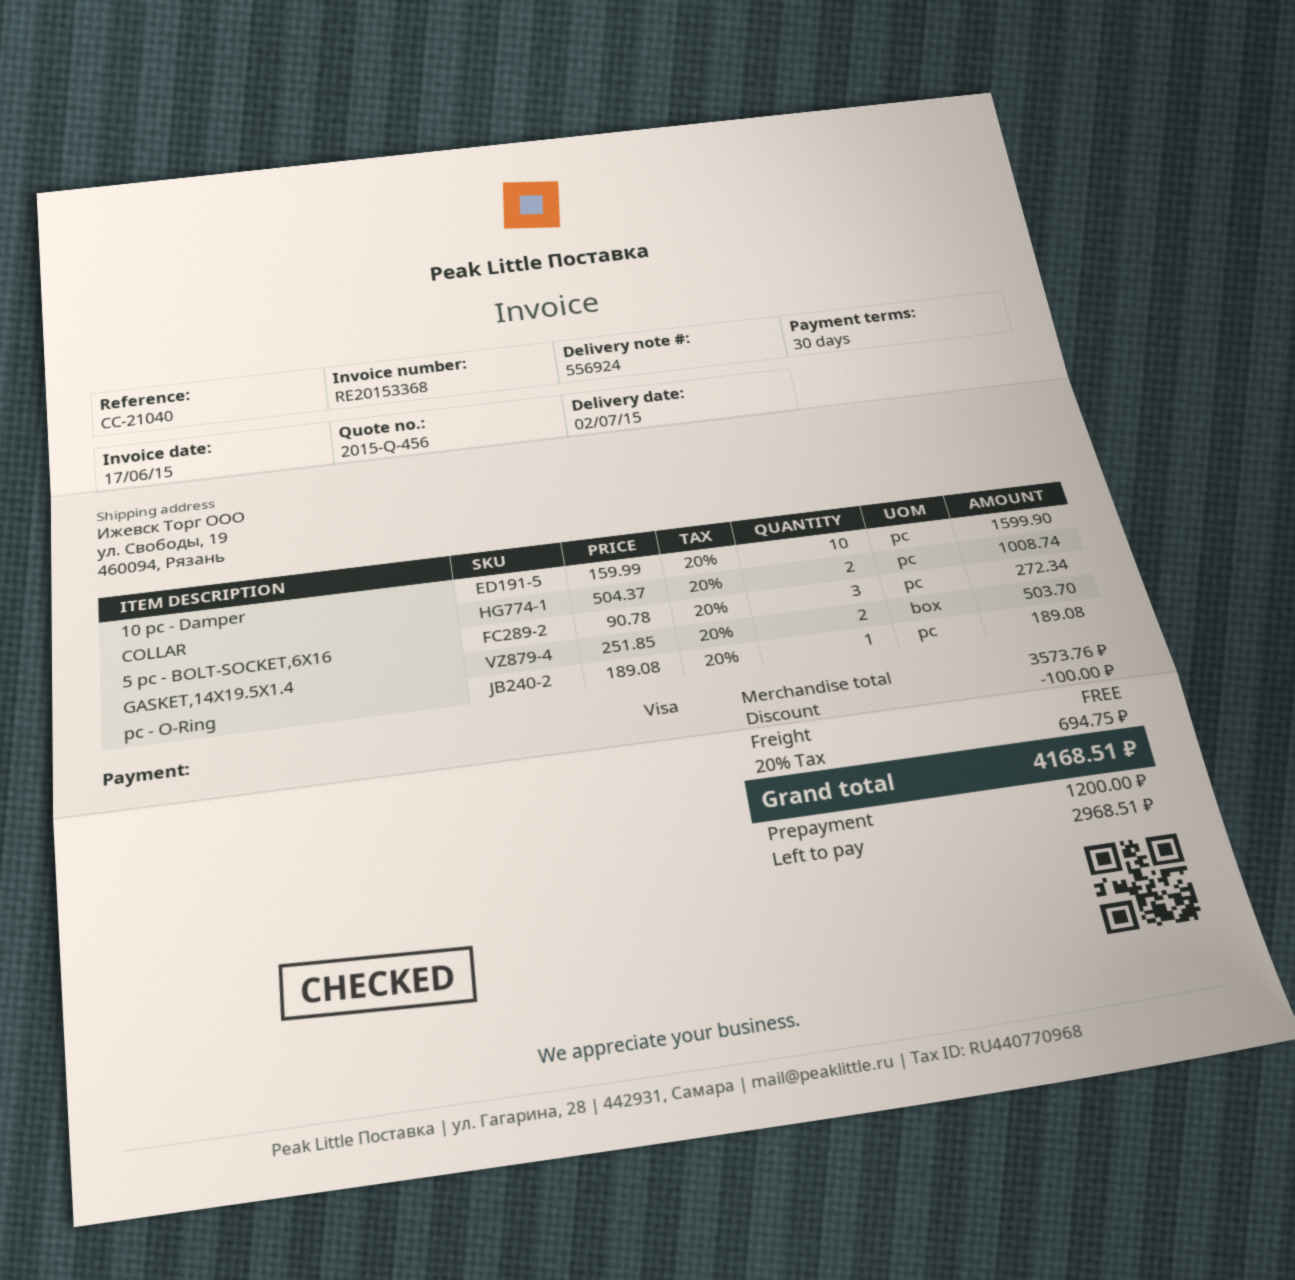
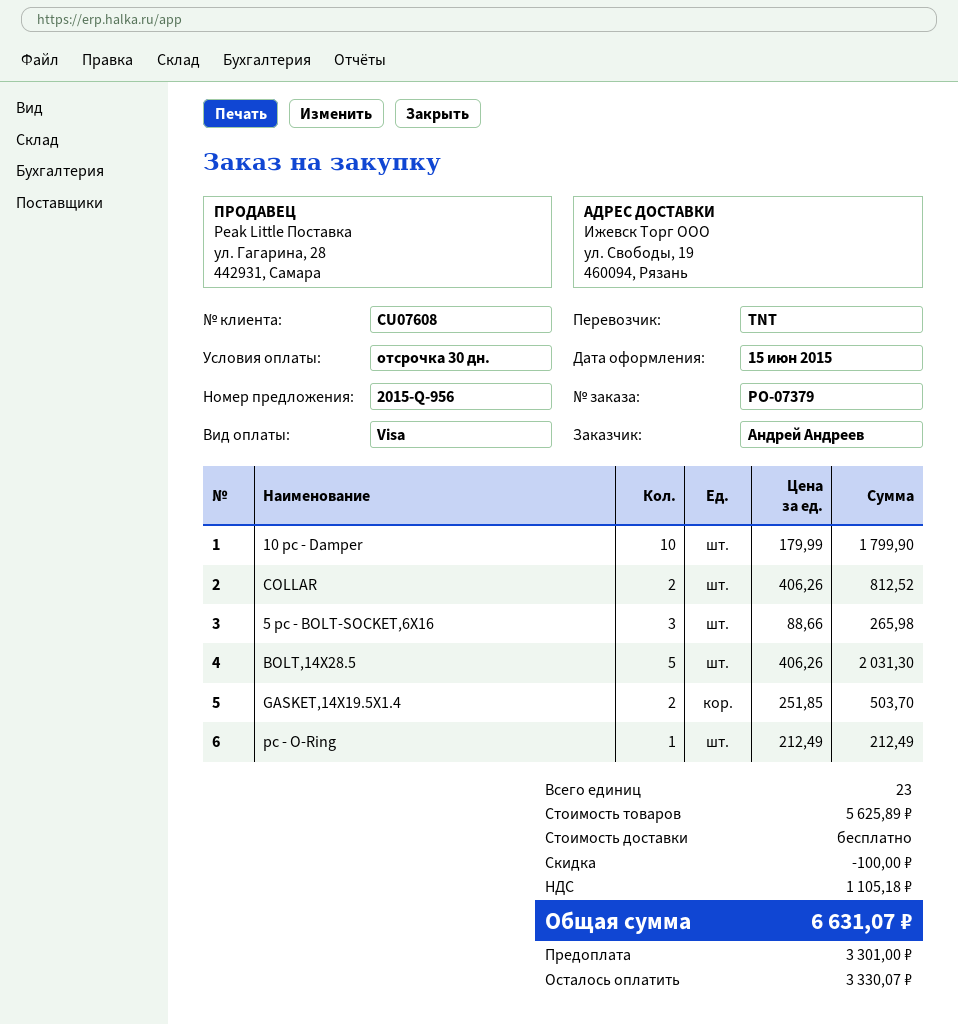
quote number: 2015-Q-456 -> 2015-Q-956
10 pc - Damper: 10 x 159.99 = 1599.90 -> 10 x 179.99 = 1799.90
COLLAR: 2 x 504.37 = 1008.74 -> 2 x 406.26 = 812.52
5 pc - BOLT-SOCKET,6X16: 3 x 90.78 = 272.34 -> 3 x 88.66 = 265.98
pc - O-Ring: 1 x 189.08 = 189.08 -> 1 x 212.49 = 212.49
BOLT,14X28.5: none -> 5 x 406.26 = 2031.30
subtotal: 3573.76 -> 5625.89
tax: 694.75 -> 1105.18
total: 4168.51 -> 6631.07
deposit: 1200.00 -> 3301.00
balance: 2968.51 -> 3330.07

